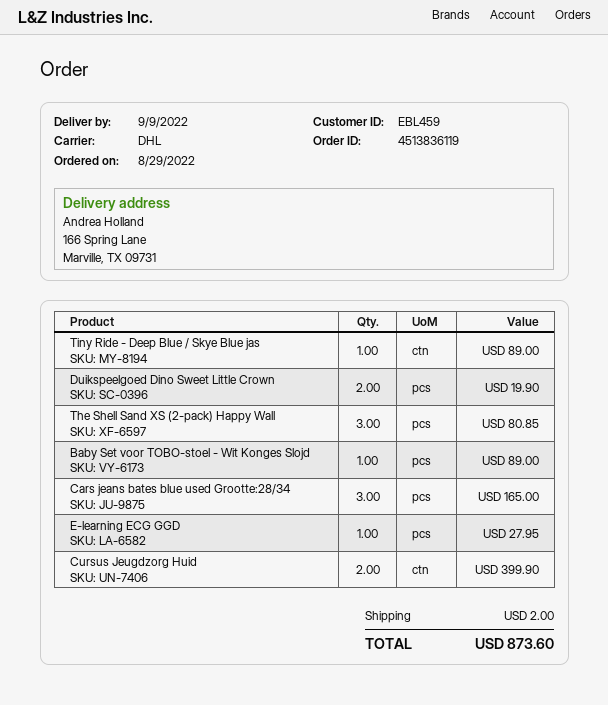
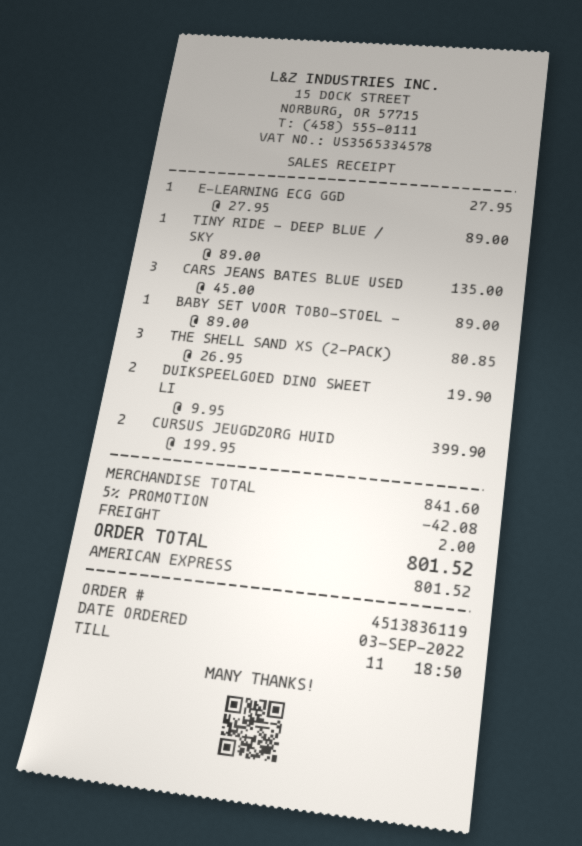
order date: 2022-08-29 -> 2022-09-03
Cars jeans bates blue used Grootte:28/34: 3 for 165.00 -> 3 for 135.00
discount: none -> 5% = 42.08
total: 873.60 -> 801.52

